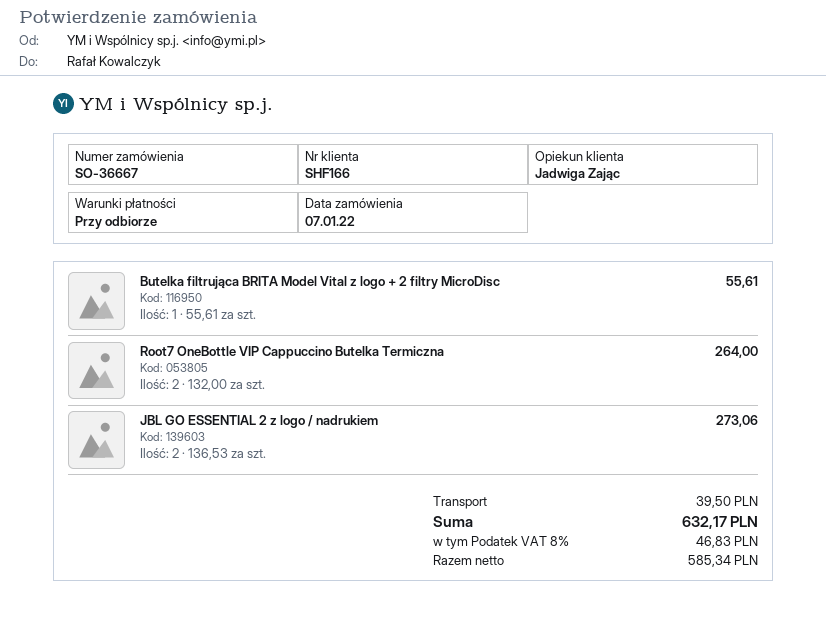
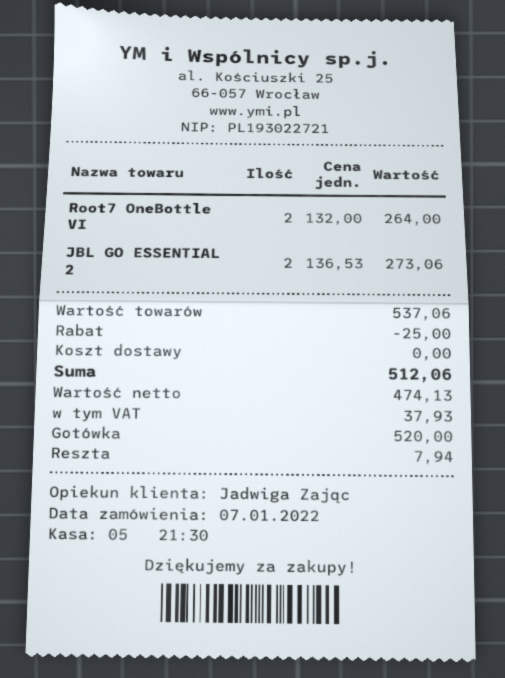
Butelka filtrująca BRITA Model Vital z logo + 2 filtry MicroDisc: 1 x 55.61 = 55.61 -> none
discount: none -> 25.00
shipping: 39.50 -> 0.00
net: 585.34 -> 474.13
tax: 46.83 -> 37.93
total: 632.17 -> 512.06

